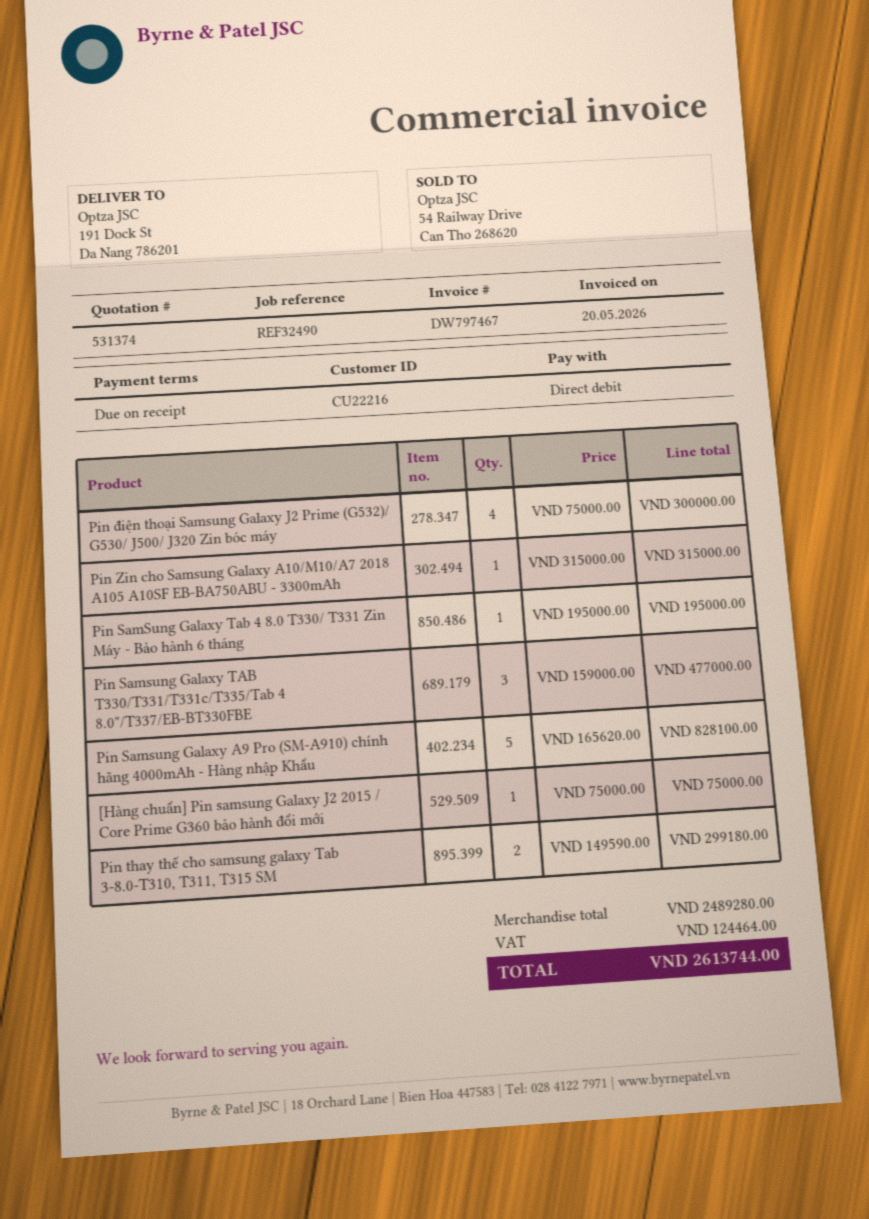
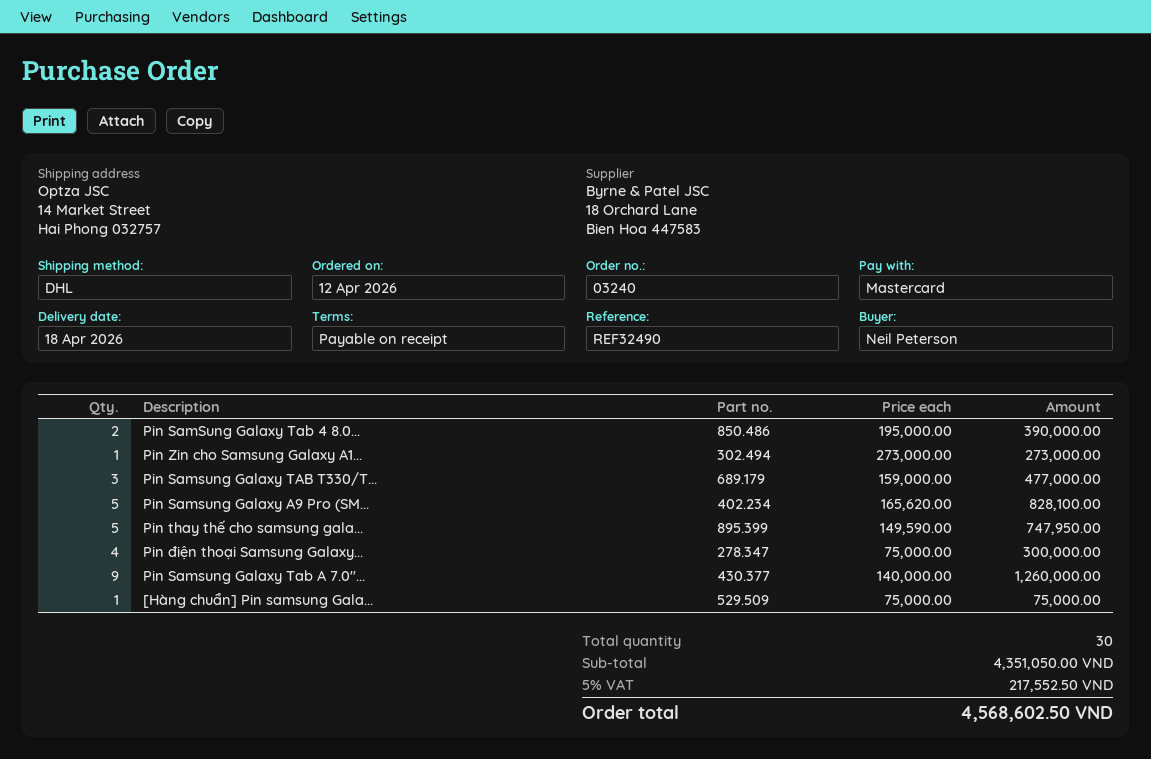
payment method: direct debit -> Mastercard
ship to: 191 Dock St, Da Nang 786201 -> 14 Market Street, Hai Phong 032757
Pin Zin cho Samsung Galaxy A10/M10/A7 2018 A105 A10SF EB-BA750ABU - 3300mAh: 1 x 315000.00 = 315000.00 -> 1 x 273000.00 = 273000.00
Pin SamSung Galaxy Tab 4 8.0 T330/ T331 Zin Máy - Bảo hành 6 tháng: 1 x 195000.00 = 195000.00 -> 2 x 195000.00 = 390000.00
Pin thay thế cho samsung galaxy Tab 3-8.0-T310, T311, T315 SM: 2 x 149590.00 = 299180.00 -> 5 x 149590.00 = 747950.00
Pin Samsung Galaxy Tab A 7.0"...: none -> 9 x 140000.00 = 1260000.00
subtotal: 2489280.00 -> 4351050.00
tax: 124464.00 -> 217552.50
total: 2613744.00 -> 4568602.50

